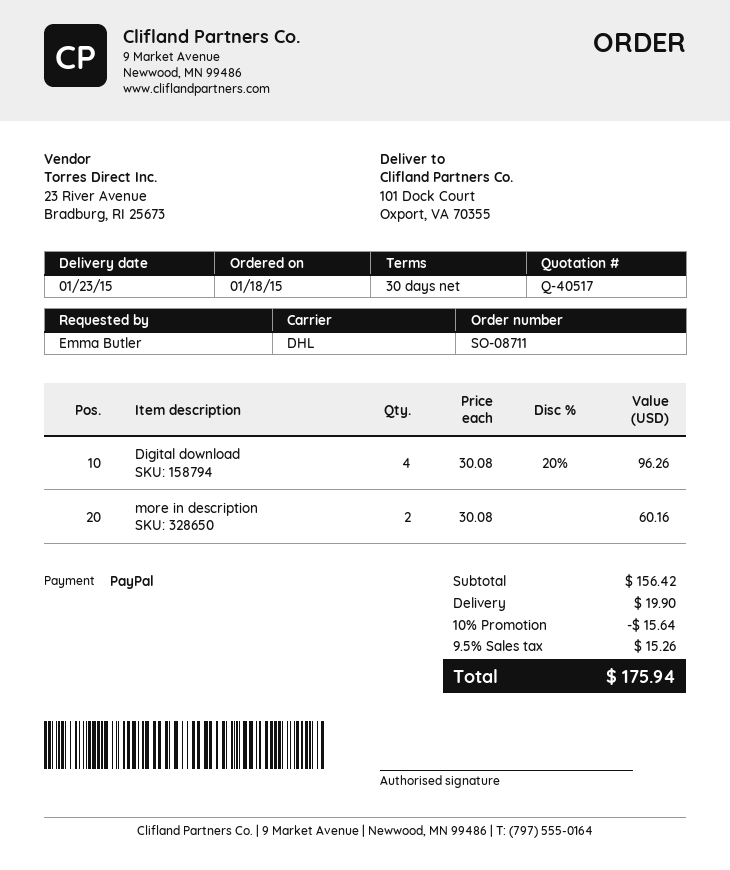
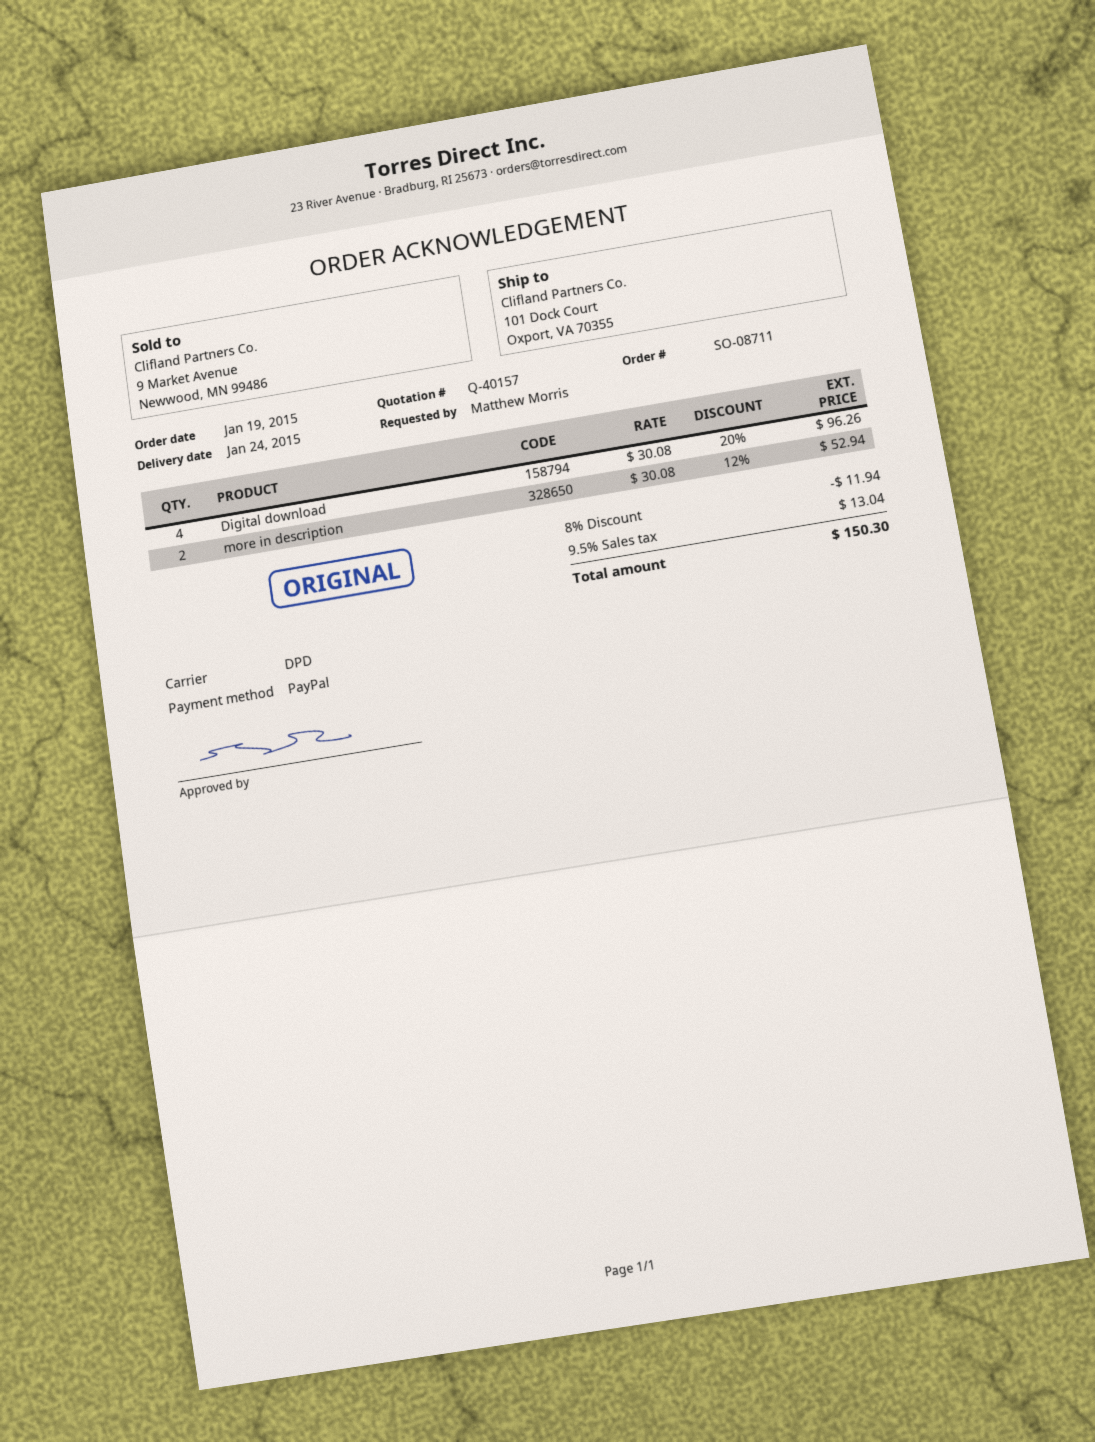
quote number: Q-40517 -> Q-40157
order date: 2015-01-18 -> 2015-01-19
delivery date: 2015-01-23 -> 2015-01-24
ordered by: Emma Butler -> Matthew Morris
shipping method: DHL -> DPD
more in description: 2 x 30.08 = 60.16 -> 2 x 30.08 - 12% = 52.94
discount: 10% = 15.64 -> 8% = 11.94
shipping: 19.90 -> none
tax: 9.5% = 15.26 -> 9.5% = 13.04
total: 175.94 -> 150.30

